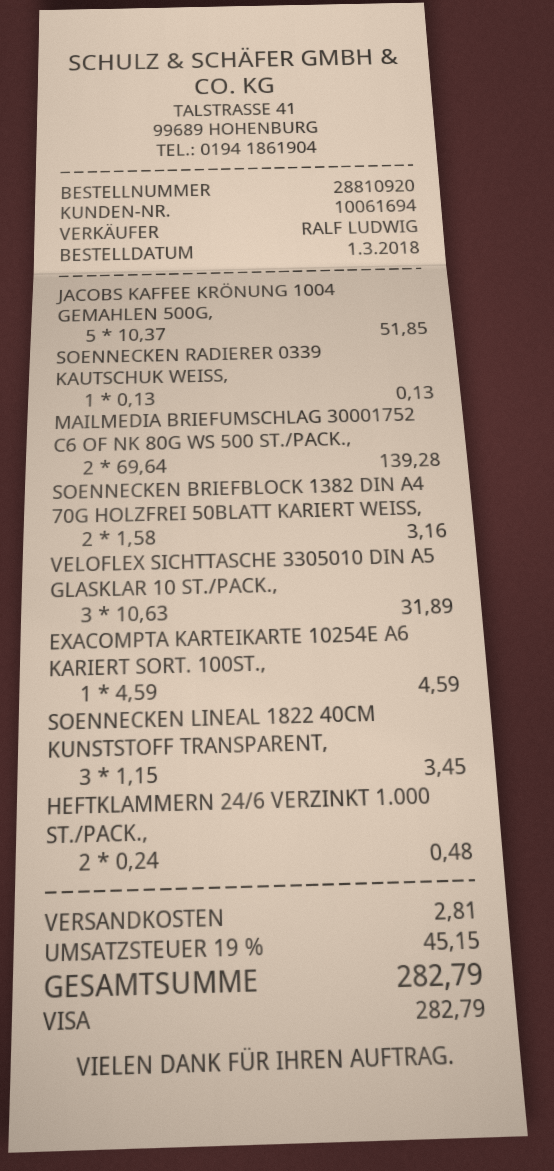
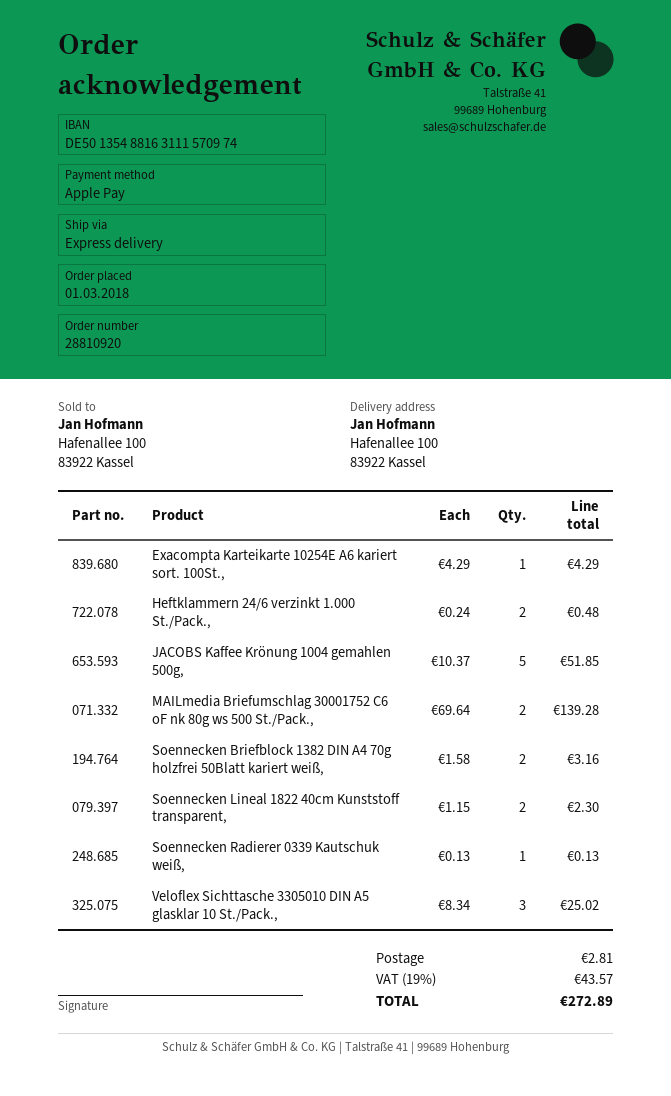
payment method: Visa -> Apple Pay
VELOFLEX SICHTTASCHE 3305010 DIN A5 GLASKLAR 10 ST./PACK.,: 3 x 10.63 = 31.89 -> 3 x 8.34 = 25.02
EXACOMPTA KARTEIKARTE 10254E A6 KARIERT SORT. 100ST.,: 1 x 4.59 = 4.59 -> 1 x 4.29 = 4.29
SOENNECKEN LINEAL 1822 40CM KUNSTSTOFF TRANSPARENT,: 3 x 1.15 = 3.45 -> 2 x 1.15 = 2.30
tax: 19% = 45.15 -> 19% = 43.57
total: 282.79 -> 272.89

